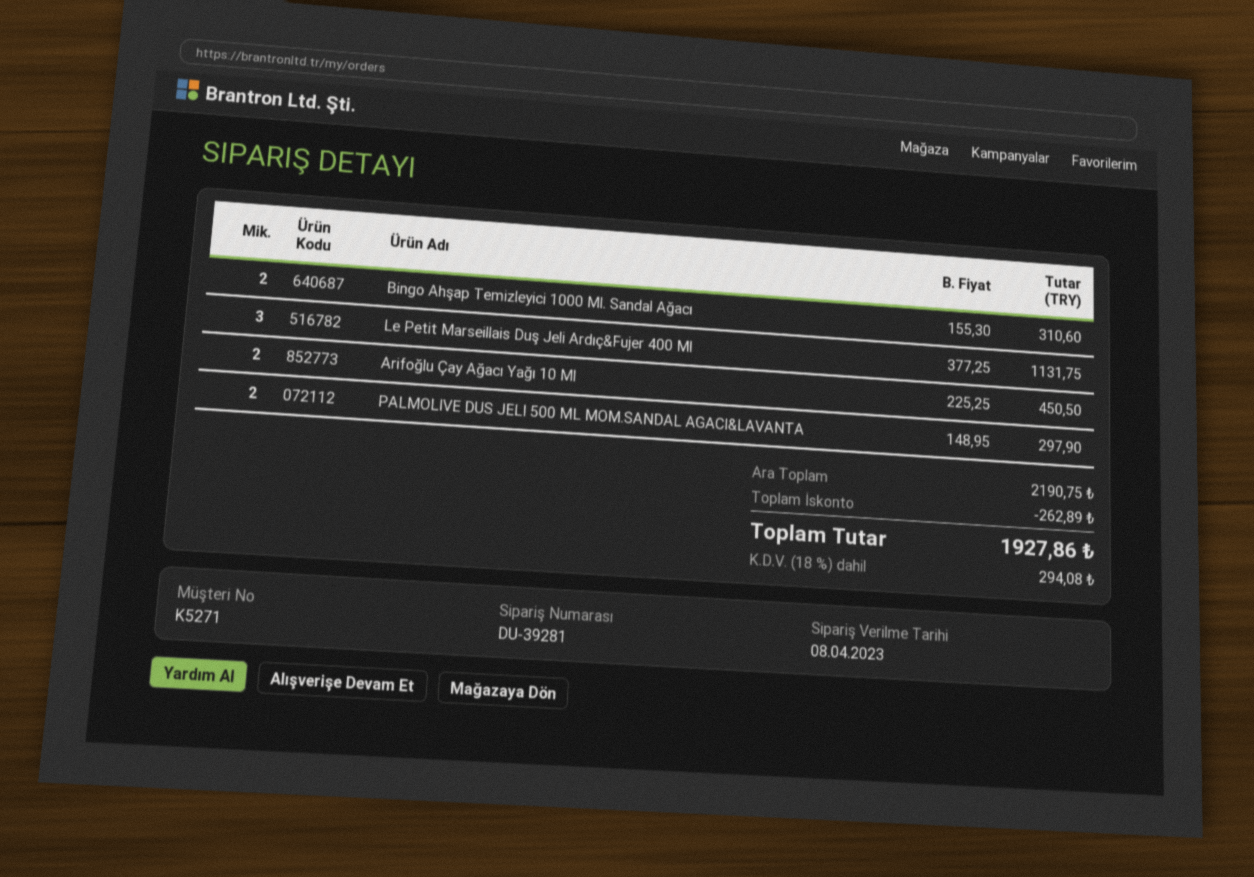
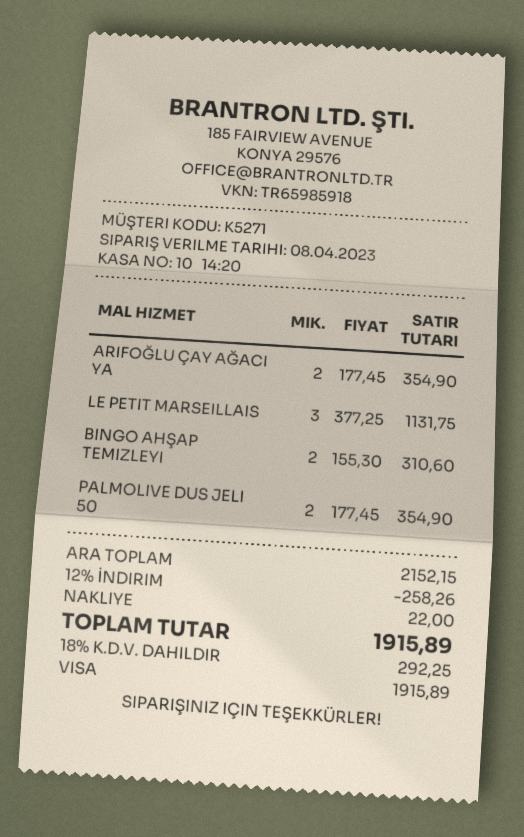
Arifoğlu Çay Ağacı Yağı 10 Ml: 2 x 225.25 = 450.50 -> 2 x 177.45 = 354.90
PALMOLIVE DUS JELI 500 ML MOM.SANDAL AGACI&LAVANTA: 2 x 148.95 = 297.90 -> 2 x 177.45 = 354.90
subtotal: 2190.75 -> 2152.15
discount: 262.89 -> 258.26
shipping: none -> 22.00
tax: 18% = 294.08 -> 18% = 292.25
total: 1927.86 -> 1915.89

